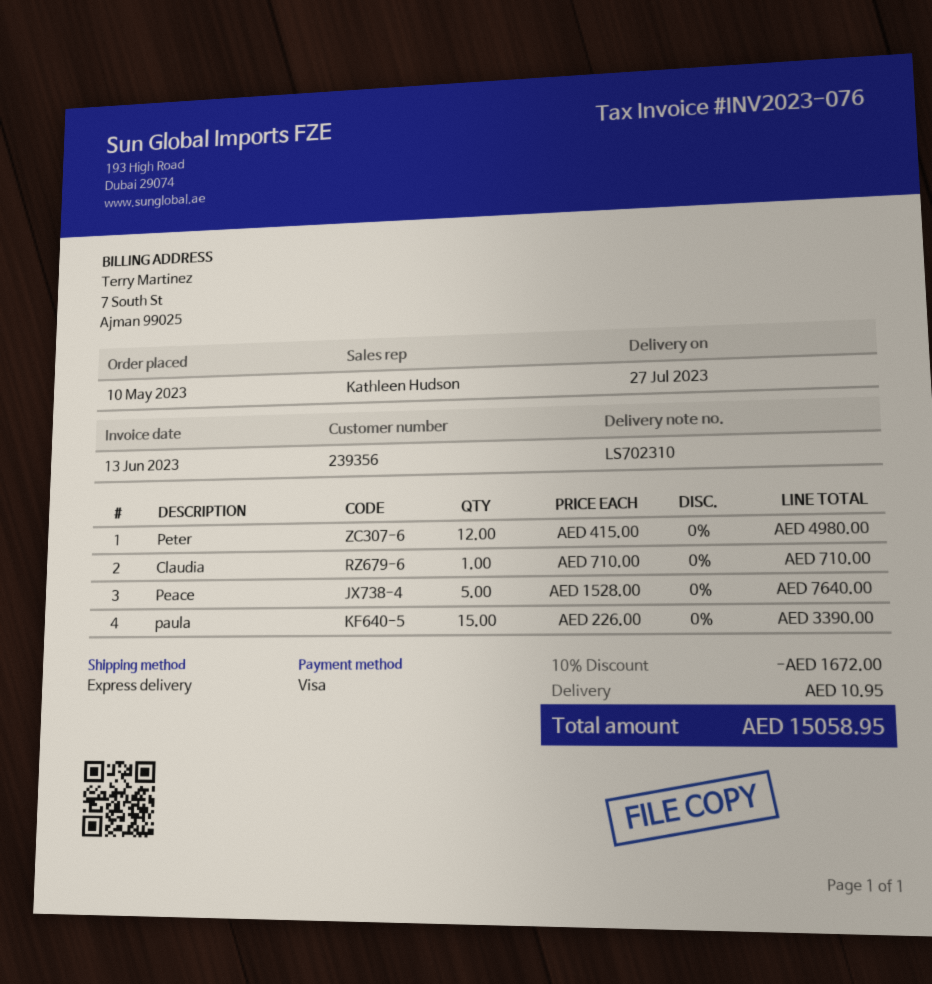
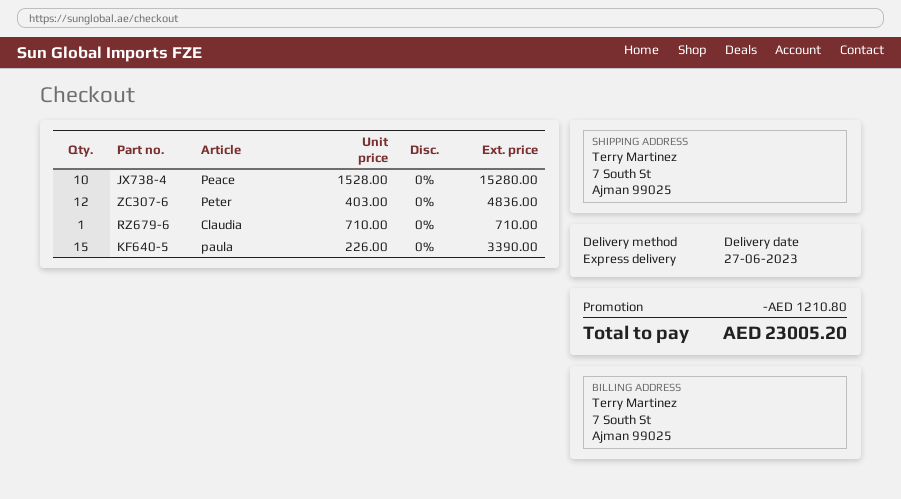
delivery date: 2023-07-27 -> 2023-06-27
Peter: 12 x 415.00 = 4980.00 -> 12 x 403.00 = 4836.00
Peace: 5 x 1528.00 = 7640.00 -> 10 x 1528.00 = 15280.00
discount: 1672.00 -> 1210.80
shipping: 10.95 -> none
total: 15058.95 -> 23005.20

